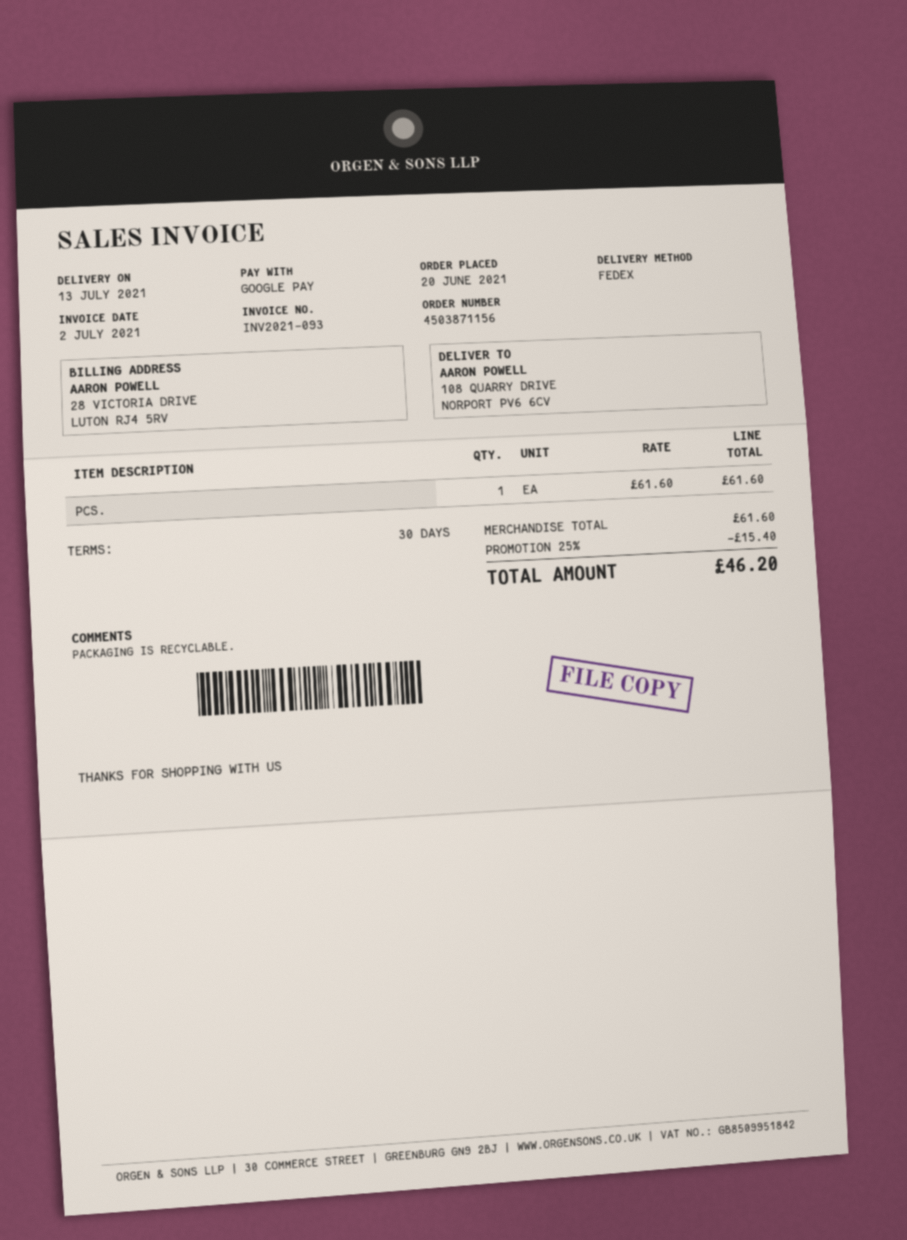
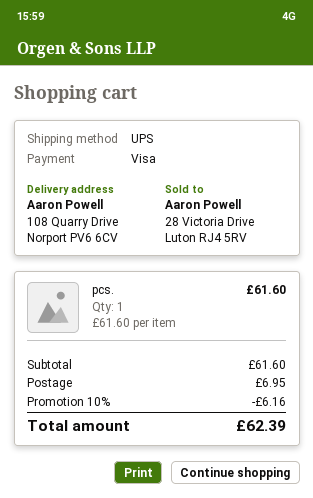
payment method: Google Pay -> Visa
shipping method: FedEx -> UPS
discount: 25% = 15.40 -> 10% = 6.16
shipping: none -> 6.95
total: 46.20 -> 62.39

